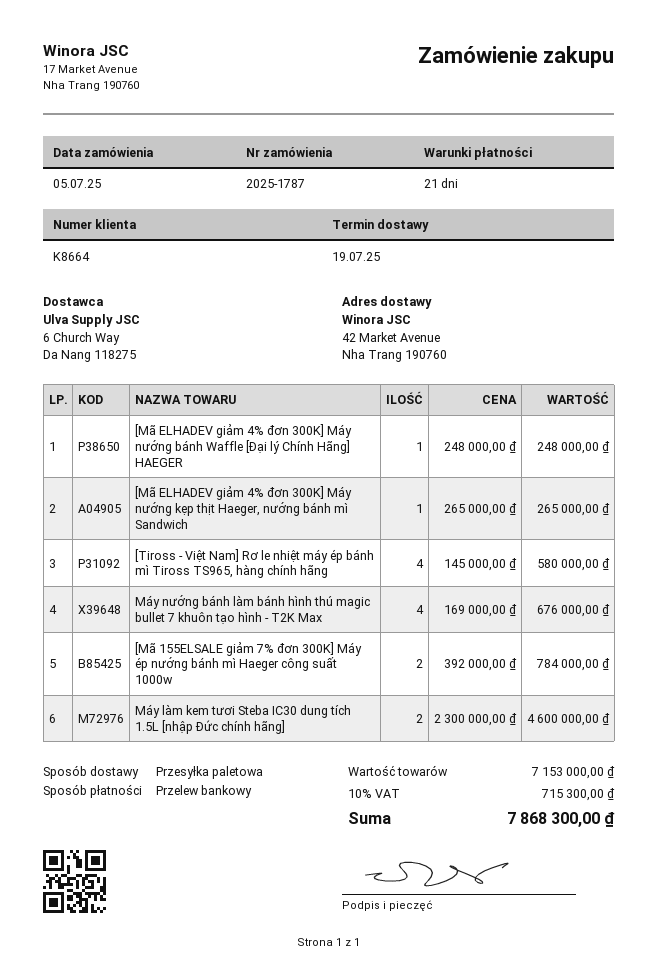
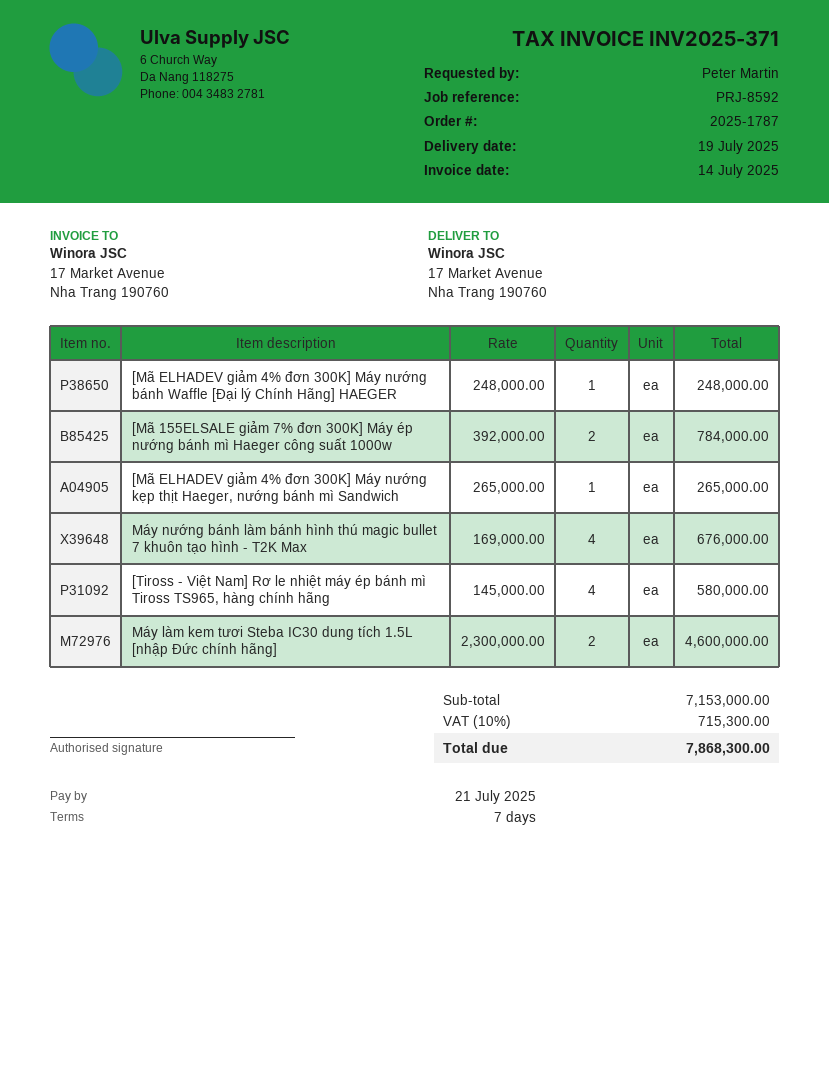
payment terms: 21 days -> 7 days
ship to: 42 Market Avenue, Nha Trang 190760 -> 17 Market Avenue, Nha Trang 190760

